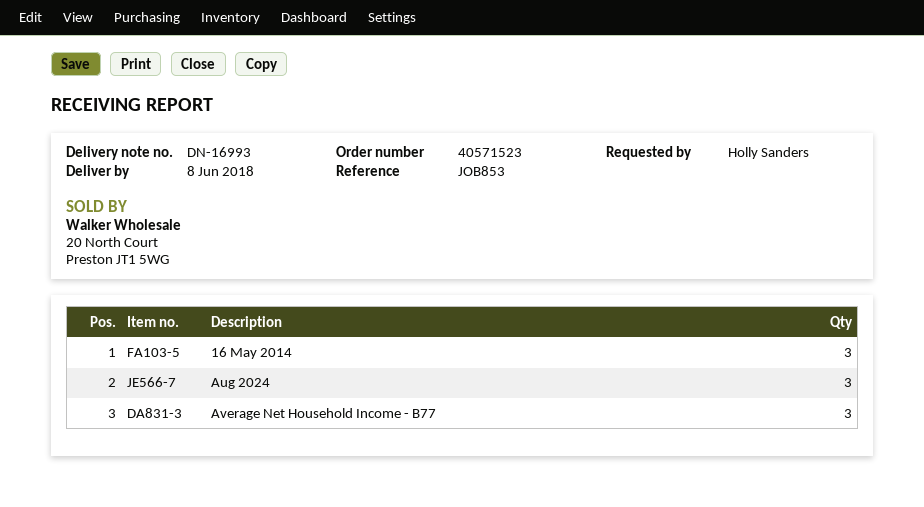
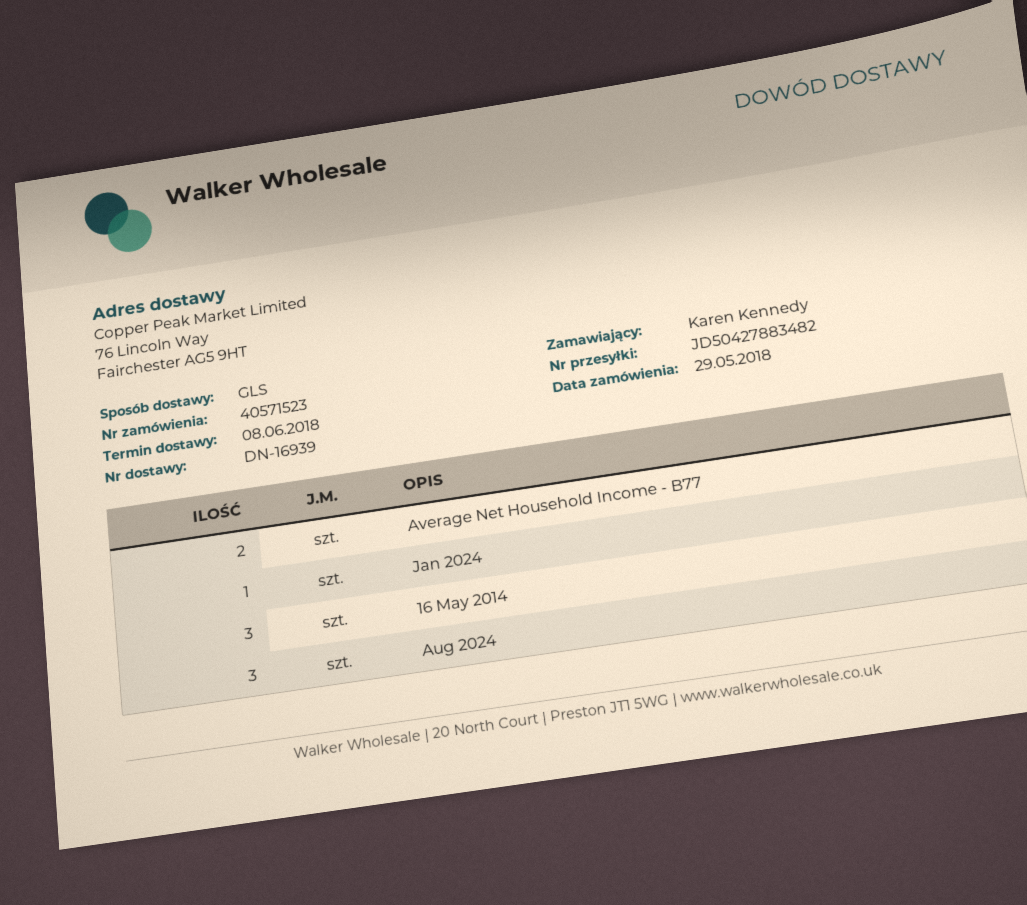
delivery note number: DN-16993 -> DN-16939
ordered by: Holly Sanders -> Karen Kennedy
Average Net Household Income - B77: 3 -> 2
Jan 2024: none -> 1

